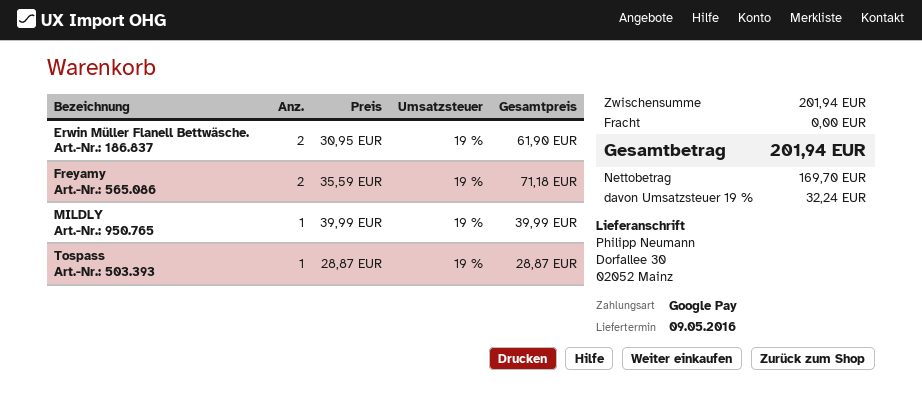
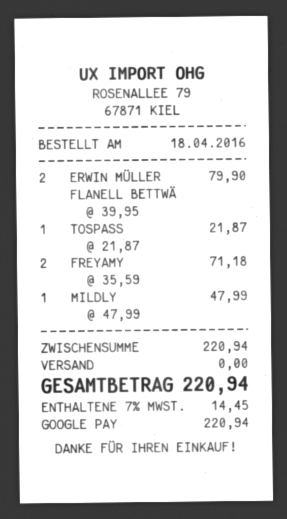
Erwin Müller Flanell Bettwäsche.: 2 x 30.95 = 61.90 -> 2 x 39.95 = 79.90
MILDLY: 1 x 39.99 = 39.99 -> 1 x 47.99 = 47.99
Tospass: 1 x 28.87 = 28.87 -> 1 x 21.87 = 21.87
subtotal: 201.94 -> 220.94
tax: 19% = 32.24 -> 7% = 14.45
total: 201.94 -> 220.94

